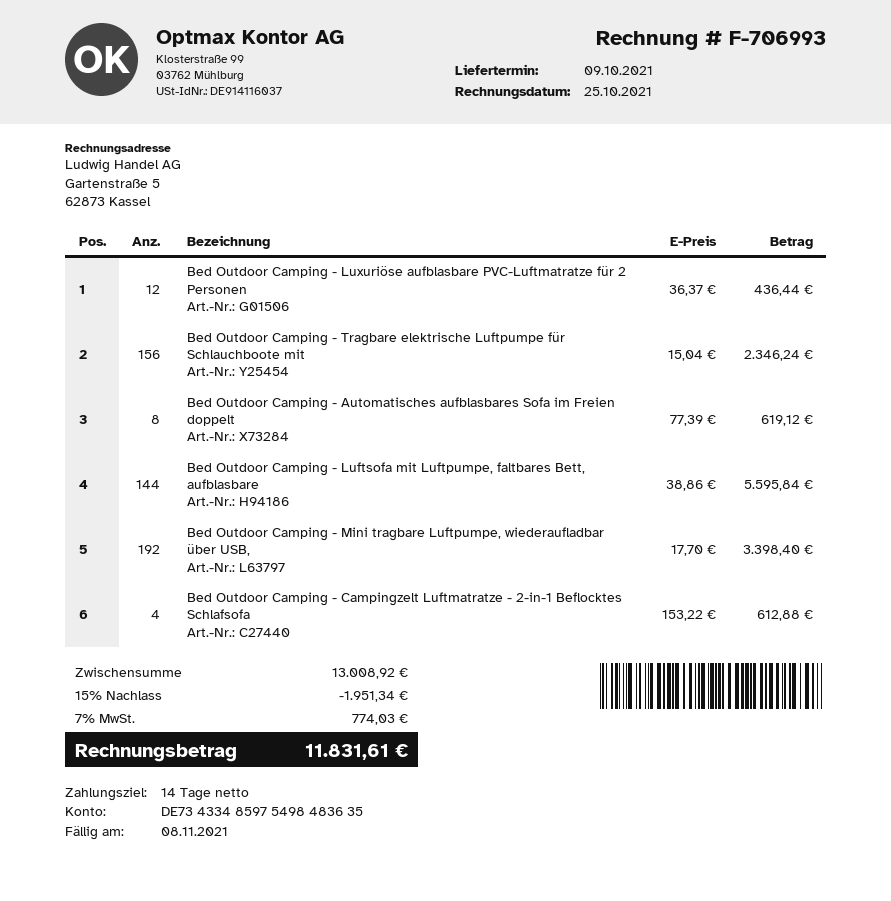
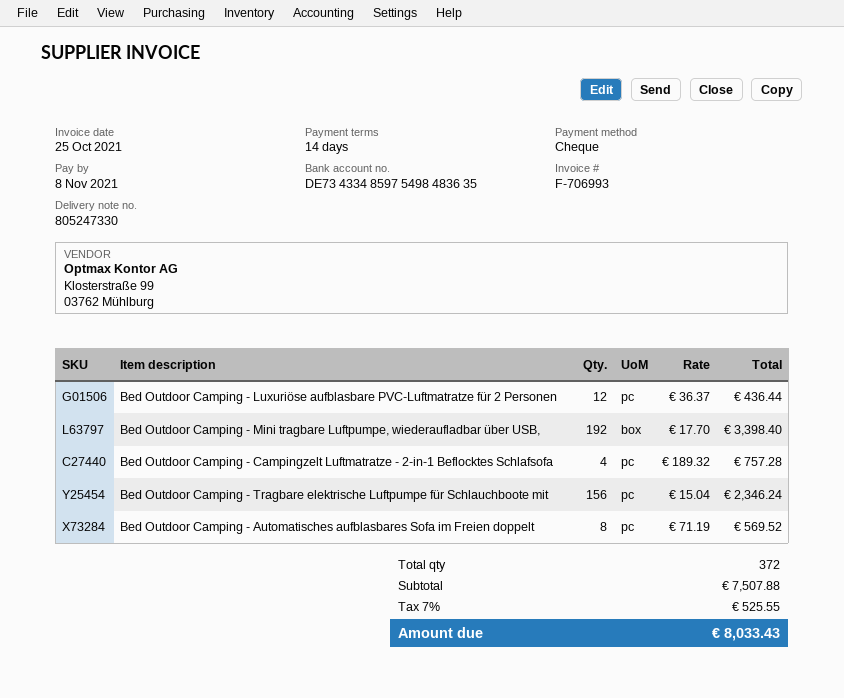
Bed Outdoor Camping - Automatisches aufblasbares Sofa im Freien doppelt: 8 x 77.39 = 619.12 -> 8 x 71.19 = 569.52
Bed Outdoor Camping - Luftsofa mit Luftpumpe, faltbares Bett, aufblasbare: 144 x 38.86 = 5595.84 -> none
Bed Outdoor Camping - Campingzelt Luftmatratze - 2-in-1 Beflocktes Schlafsofa: 4 x 153.22 = 612.88 -> 4 x 189.32 = 757.28
subtotal: 13008.92 -> 7507.88
discount: 15% = 1951.34 -> none
tax: 7% = 774.03 -> 7% = 525.55
total: 11831.61 -> 8033.43

